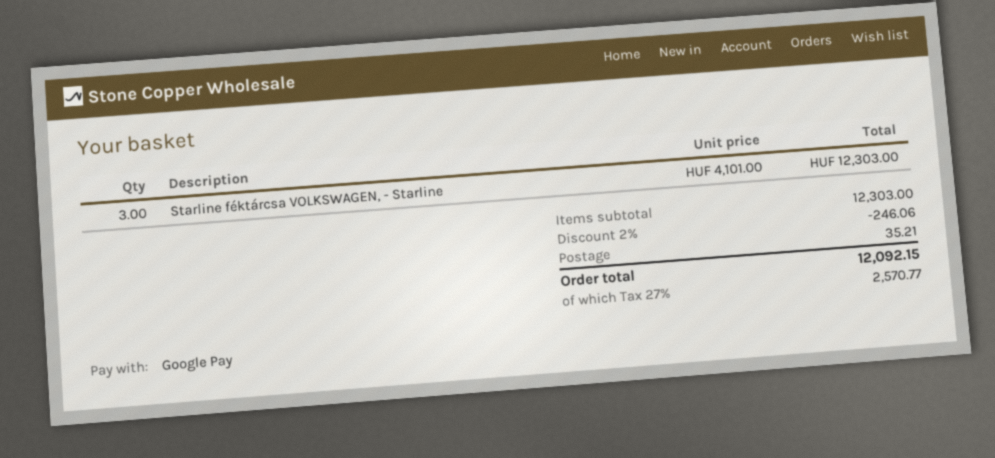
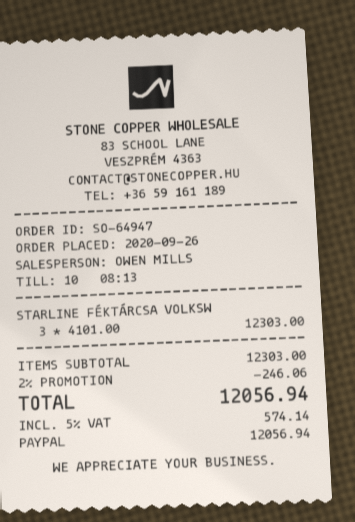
payment method: Google Pay -> PayPal
shipping: 35.21 -> none
tax: 27% = 2570.77 -> 5% = 574.14
total: 12092.15 -> 12056.94

